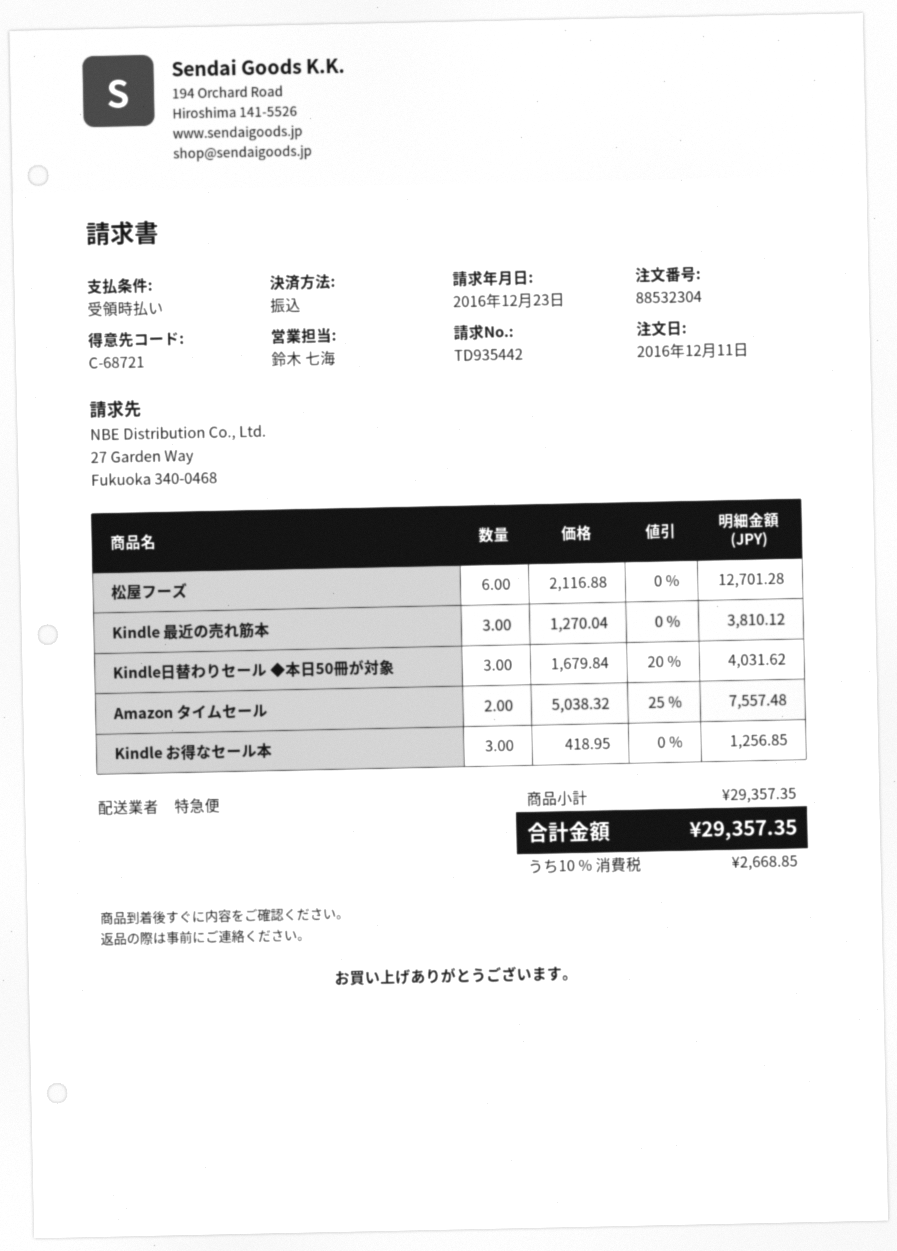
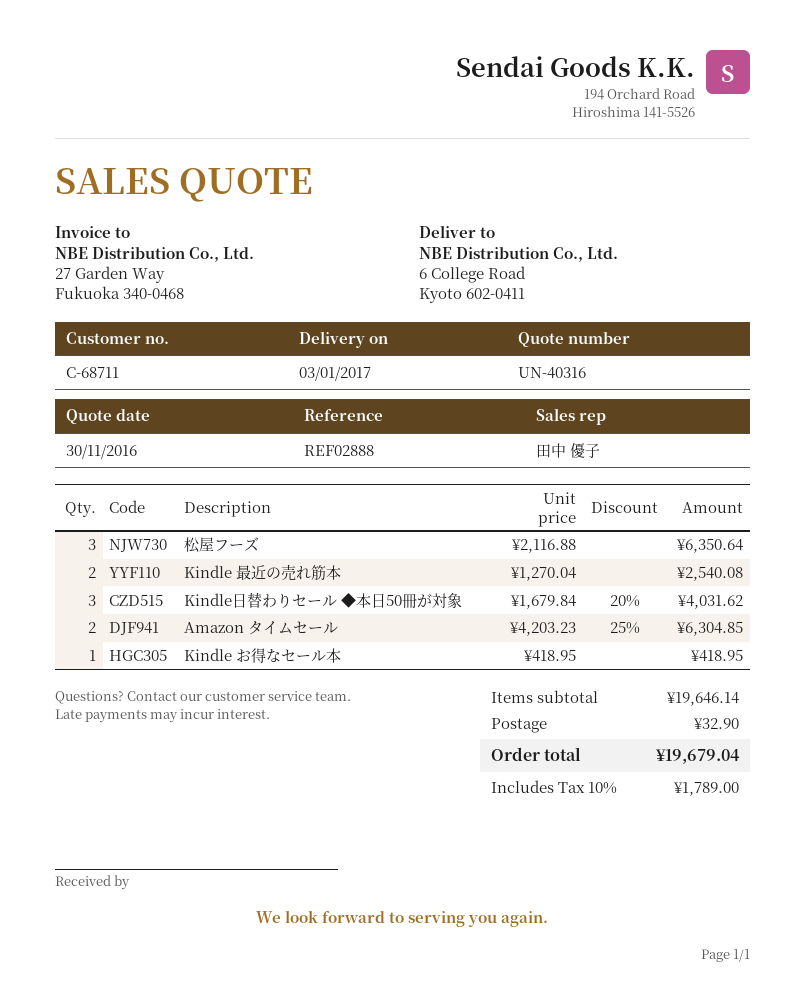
customer number: C-68721 -> C-68711
sales rep: 鈴木 七海 -> 田中 優子
松屋フーズ: 6 x 2116.88 = 12701.28 -> 3 x 2116.88 = 6350.64
Kindle 最近の売れ筋本: 3 x 1270.04 = 3810.12 -> 2 x 1270.04 = 2540.08
Amazon タイムセール: 2 x 5038.32 - 25% = 7557.48 -> 2 x 4203.23 - 25% = 6304.85
Kindle お得なセール本: 3 x 418.95 = 1256.85 -> 1 x 418.95 = 418.95
subtotal: 29357.35 -> 19646.14
shipping: none -> 32.90
tax: 10% = 2668.85 -> 10% = 1789.00
total: 29357.35 -> 19679.04

